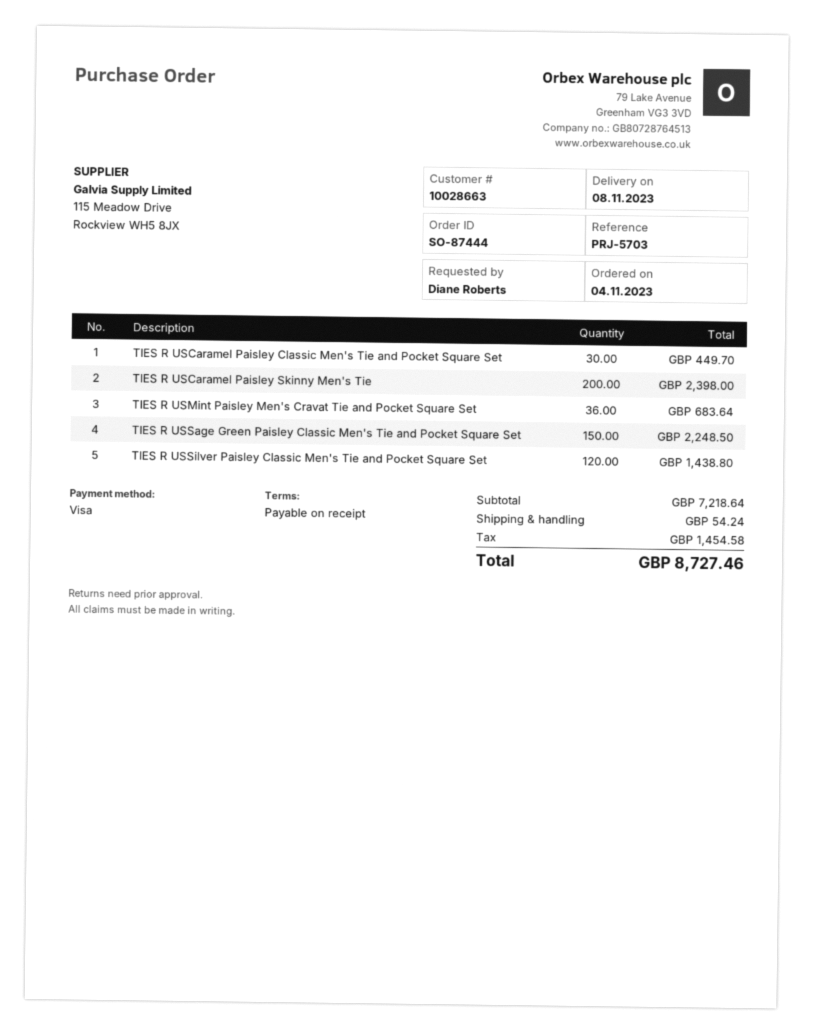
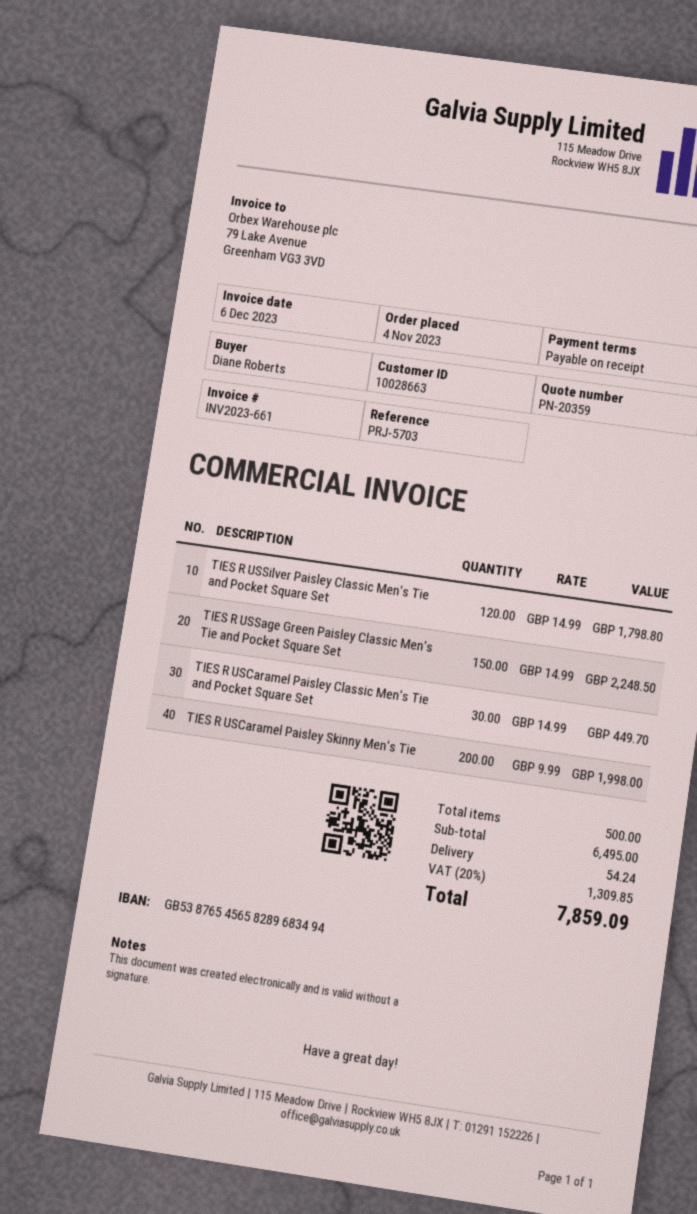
TIES R USCaramel Paisley Skinny Men's Tie: 200 for 2398.00 -> 200 for 1998.00
TIES R USMint Paisley Men's Cravat Tie and Pocket Square Set: 36 for 683.64 -> none
TIES R USSilver Paisley Classic Men's Tie and Pocket Square Set: 120 for 1438.80 -> 120 for 1798.80
subtotal: 7218.64 -> 6495.00
tax: 1454.58 -> 1309.85
total: 8727.46 -> 7859.09

